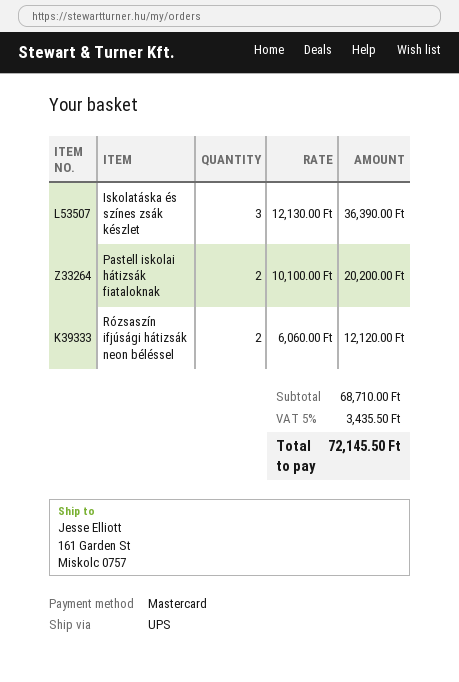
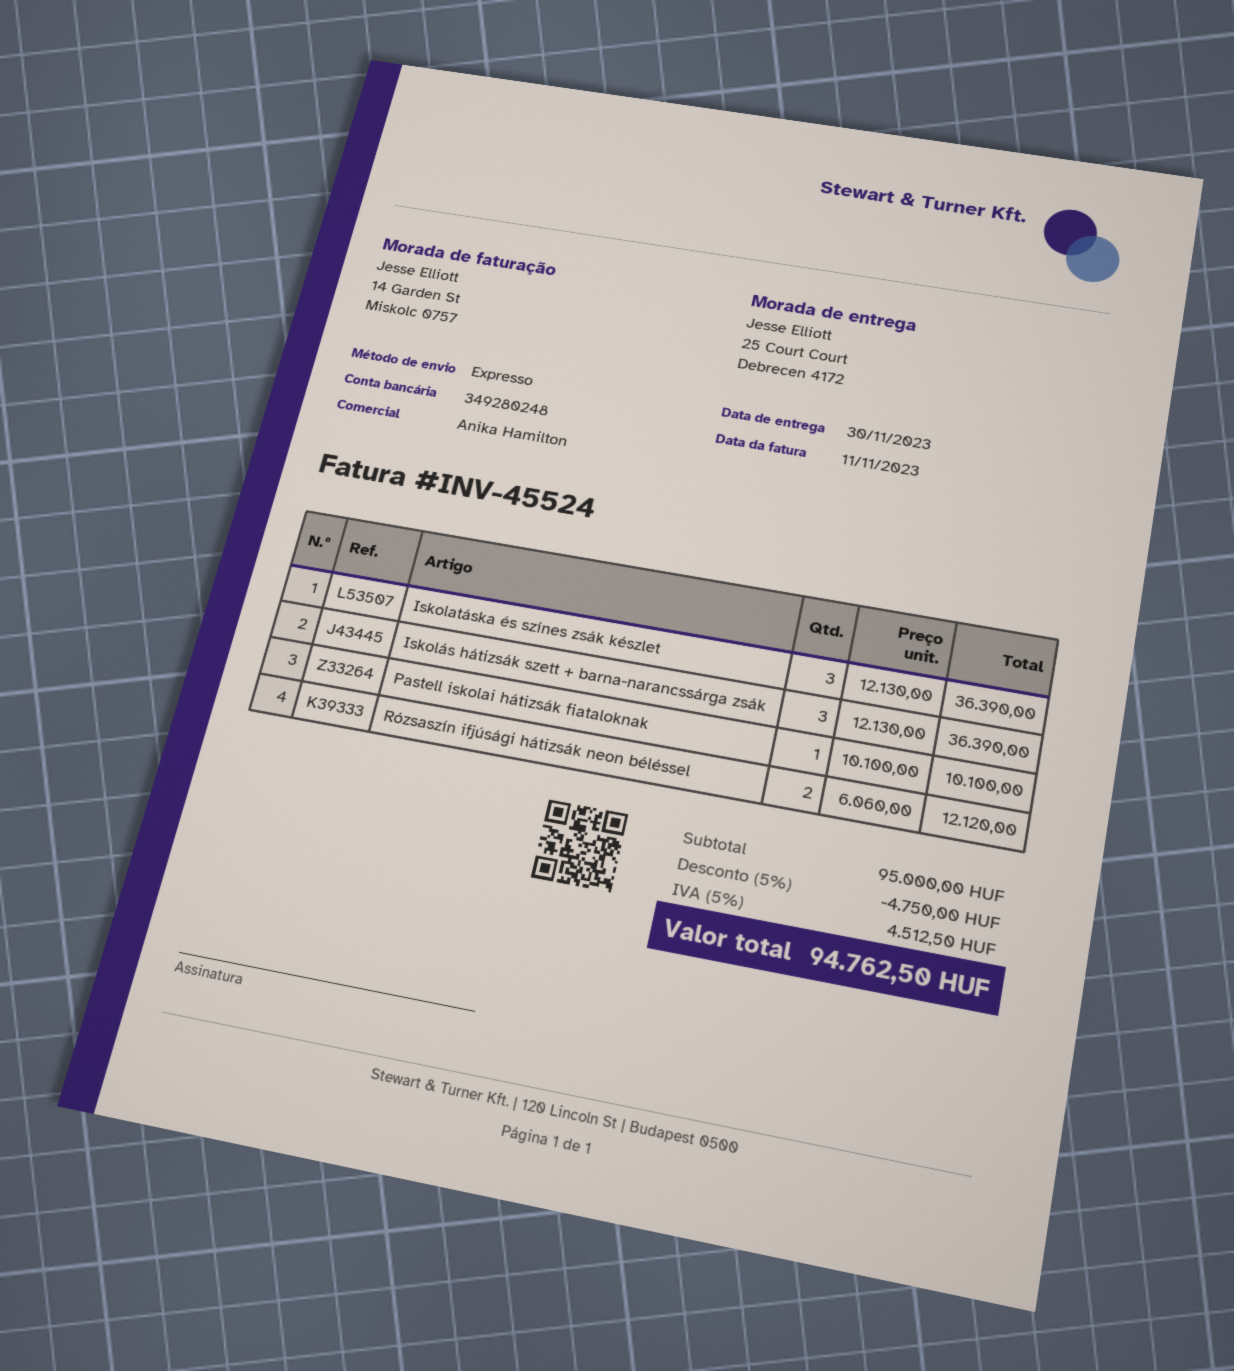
shipping method: UPS -> express
ship to: 161 Garden St, Miskolc 0757 -> 25 Court Court, Debrecen 4172
Pastell iskolai hátizsák fiataloknak: 2 x 10100.00 = 20200.00 -> 1 x 10100.00 = 10100.00
Iskolás hátizsák szett + barna-narancssárga zsák: none -> 3 x 12130.00 = 36390.00
subtotal: 68710.00 -> 95000.00
discount: none -> 5% = 4750.00
tax: 5% = 3435.50 -> 5% = 4512.50
total: 72145.50 -> 94762.50

